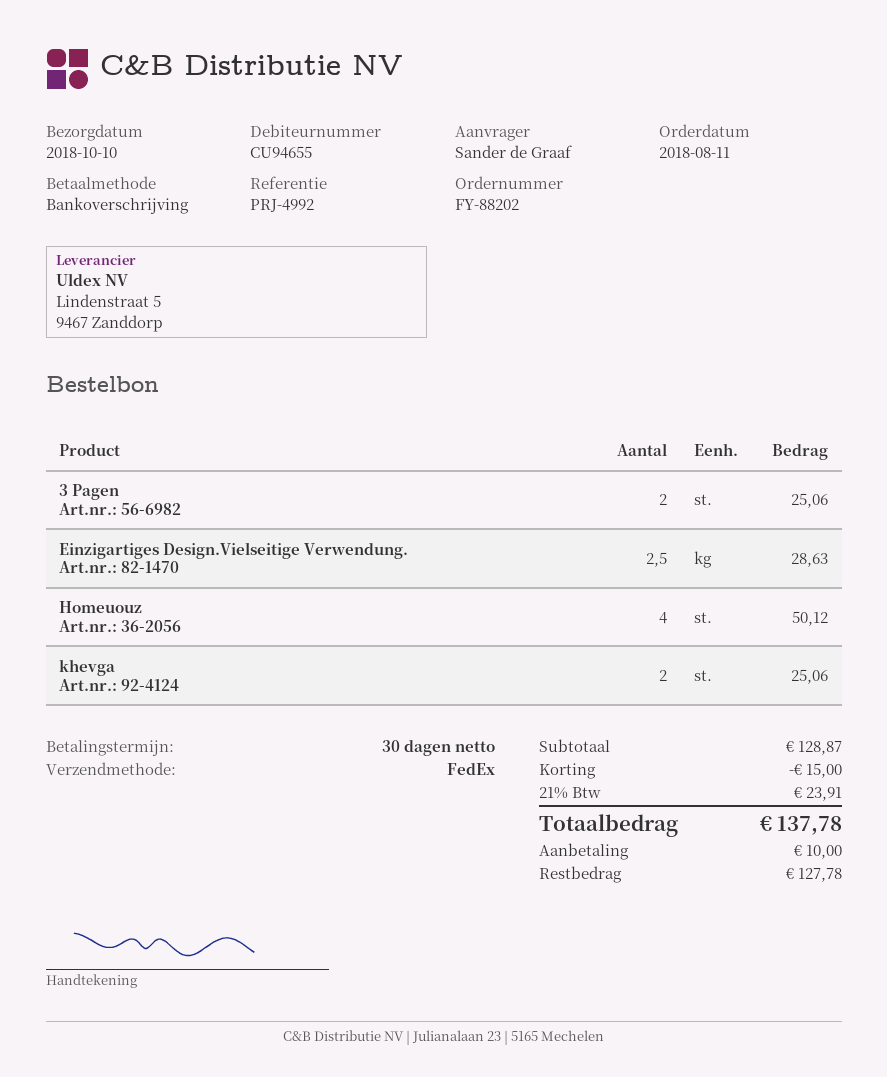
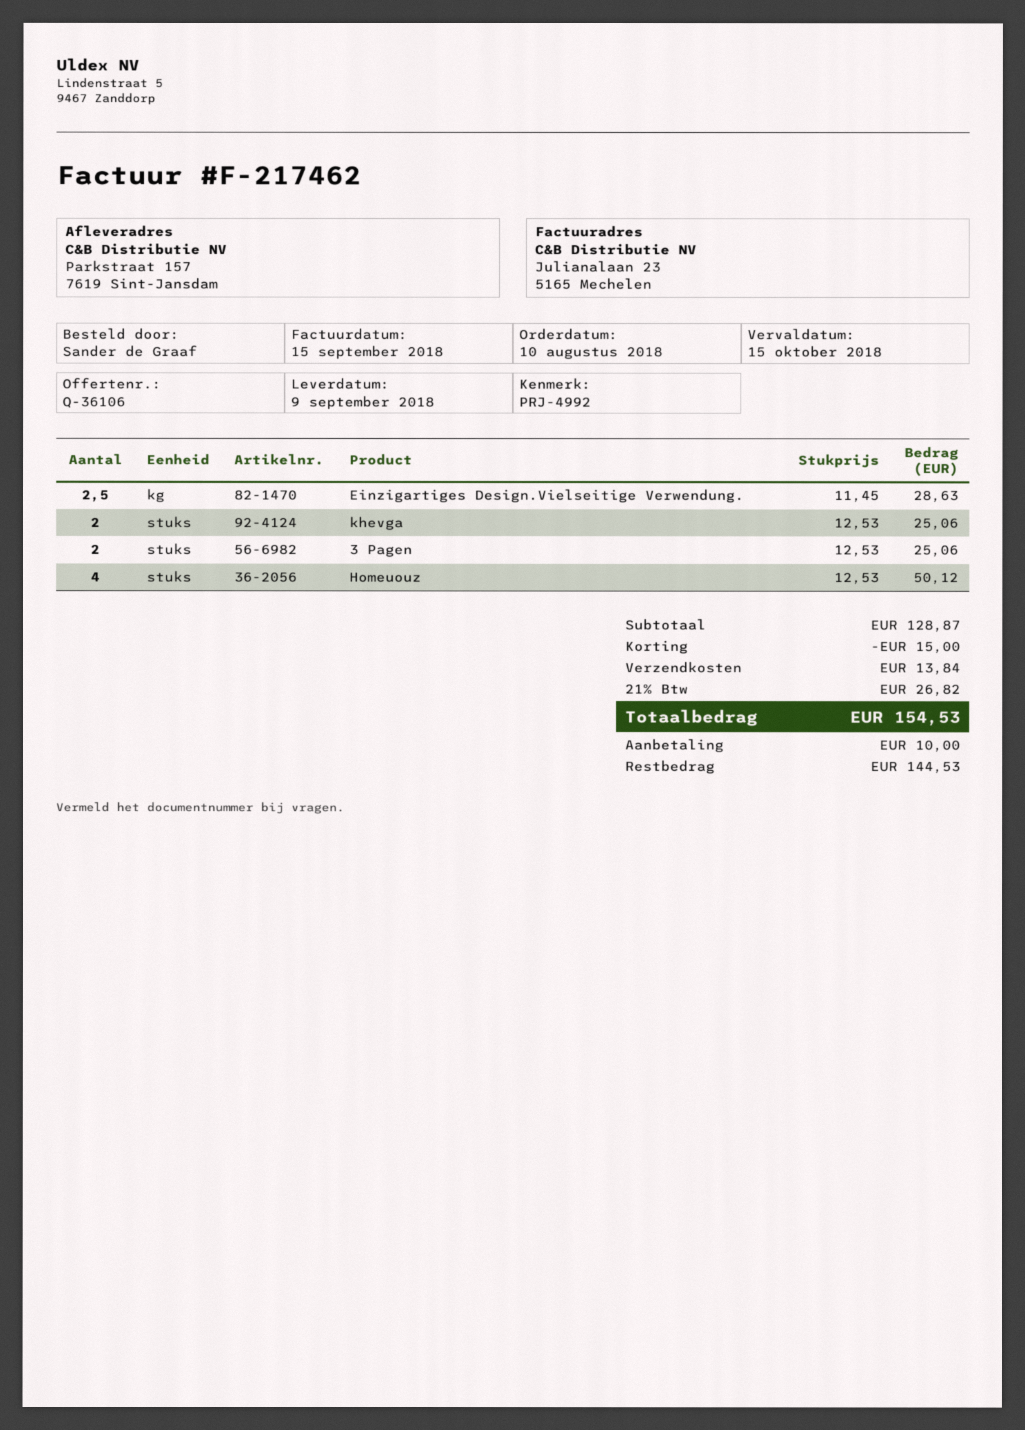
order date: 2018-08-11 -> 2018-08-10
delivery date: 2018-10-10 -> 2018-09-09
shipping: none -> 13.84
tax: 21% = 23.91 -> 21% = 26.82
total: 137.78 -> 154.53
balance: 127.78 -> 144.53

